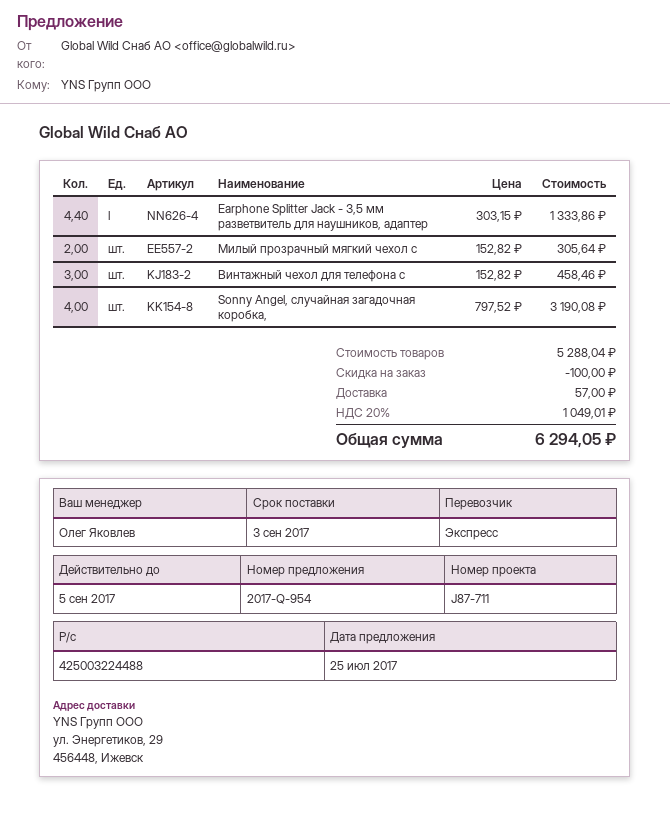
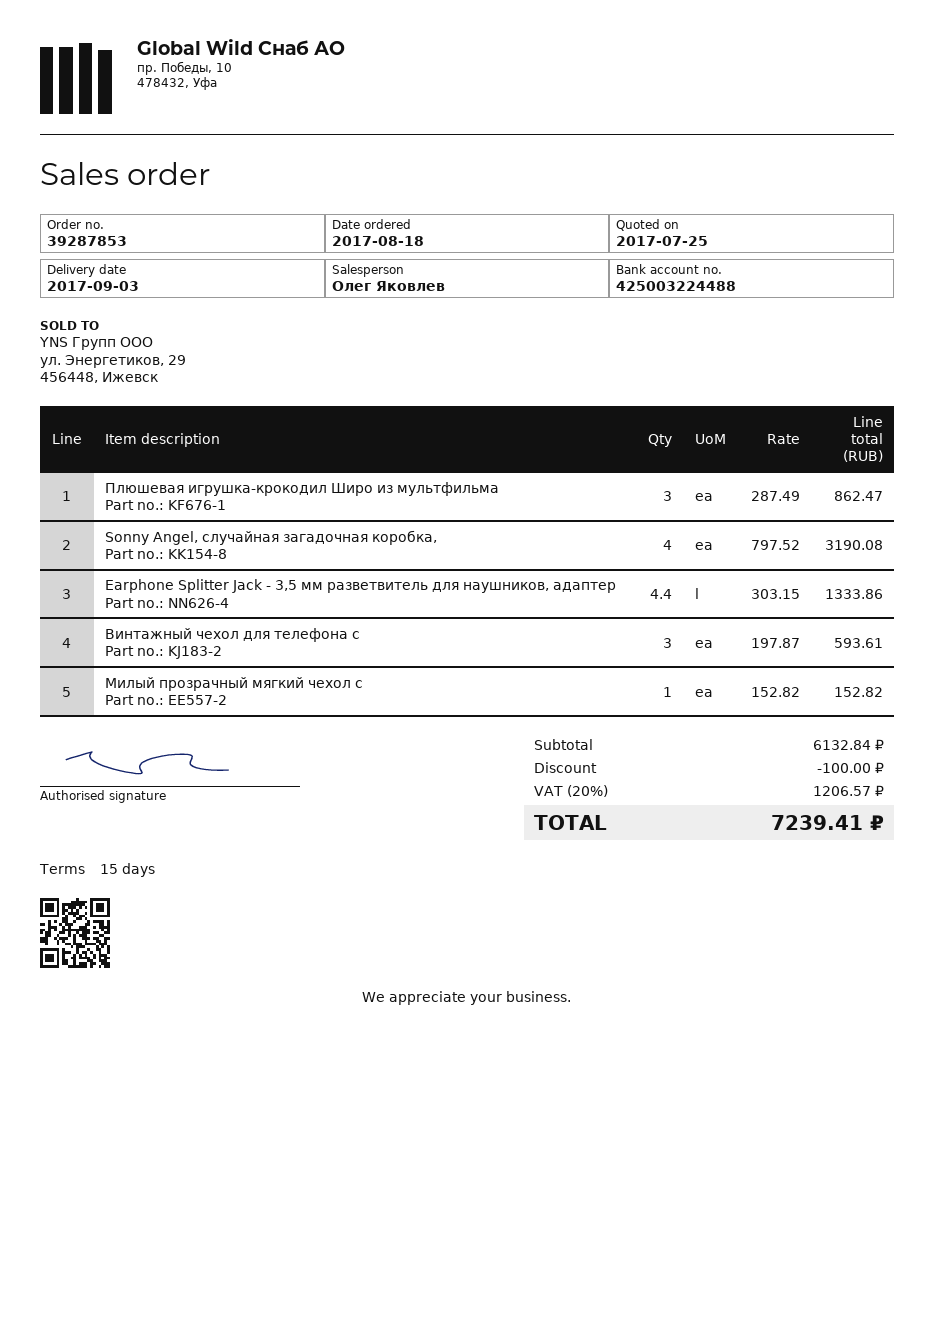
Милый прозрачный мягкий чехол с: 2 x 152.82 = 305.64 -> 1 x 152.82 = 152.82
Винтажный чехол для телефона с: 3 x 152.82 = 458.46 -> 3 x 197.87 = 593.61
Плюшевая игрушка-крокодил Широ из мультфильма: none -> 3 x 287.49 = 862.47
subtotal: 5288.04 -> 6132.84
shipping: 57.00 -> none
tax: 20% = 1049.01 -> 20% = 1206.57
total: 6294.05 -> 7239.41

